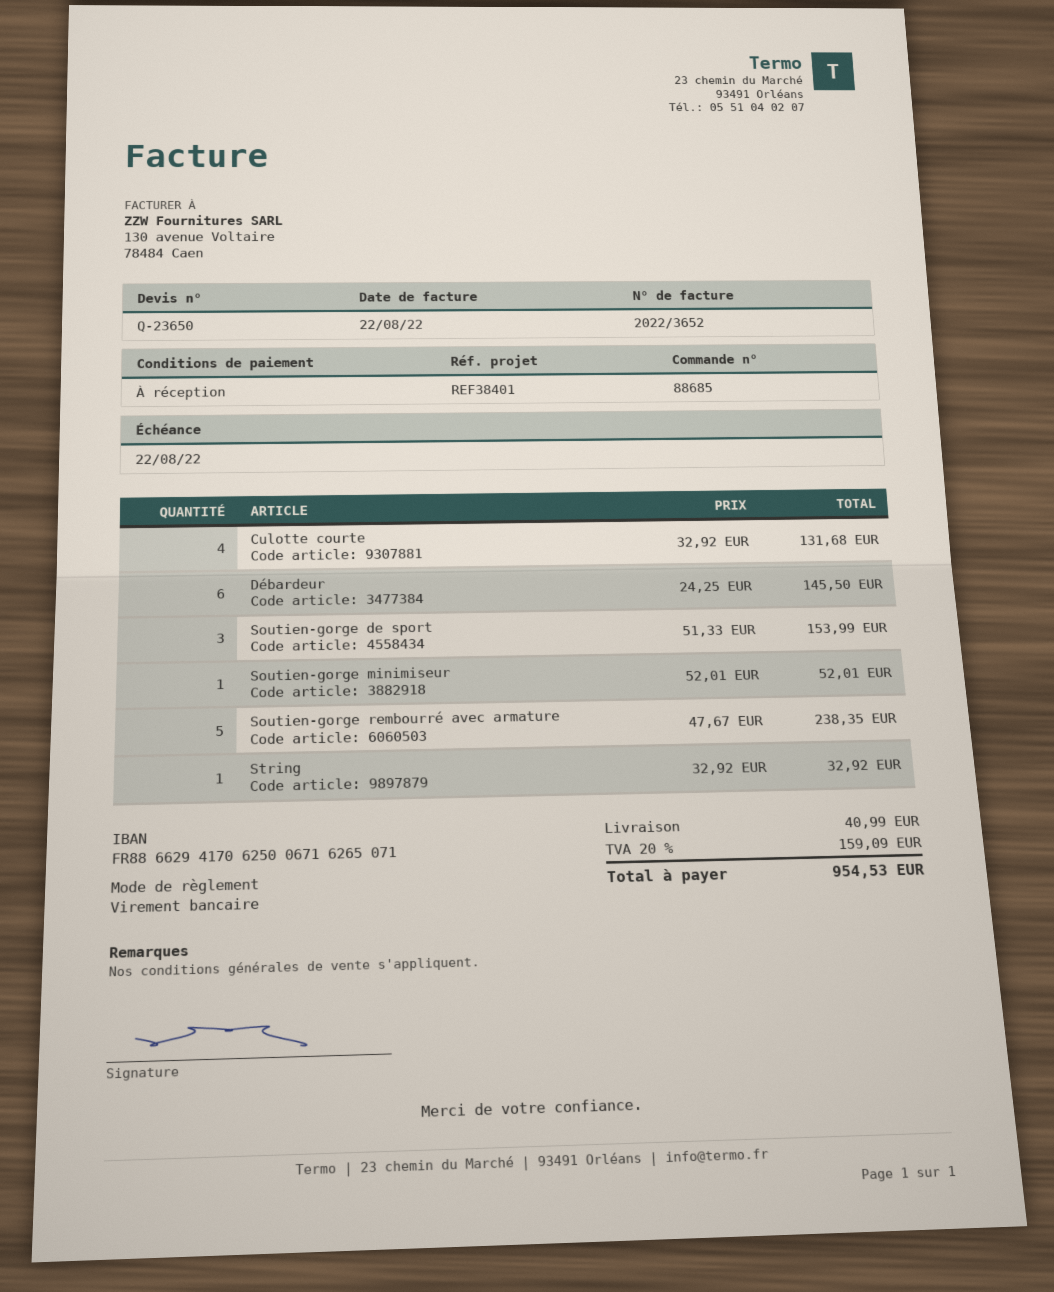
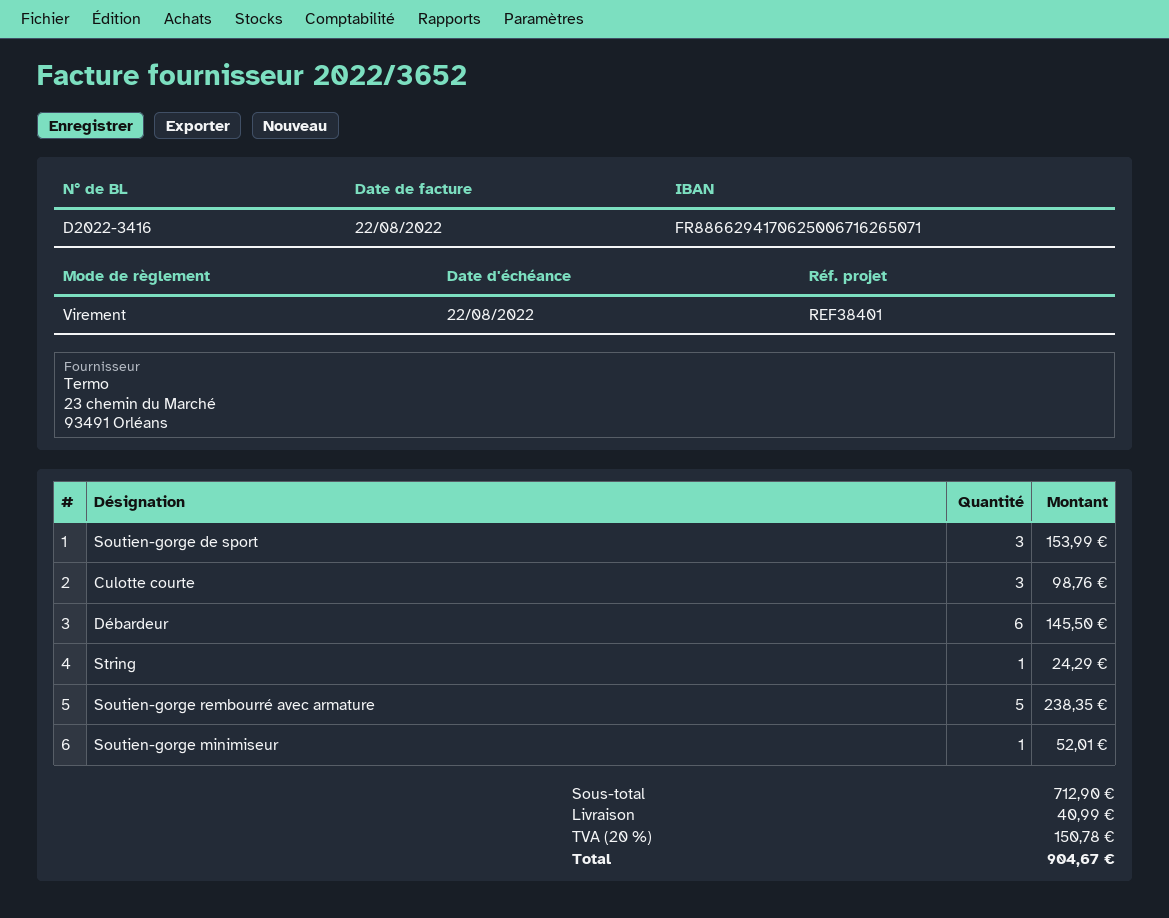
Culotte courte: 4 for 131.68 -> 3 for 98.76
String: 1 for 32.92 -> 1 for 24.29
tax: 20% = 159.09 -> 20% = 150.78
total: 954.53 -> 904.67

